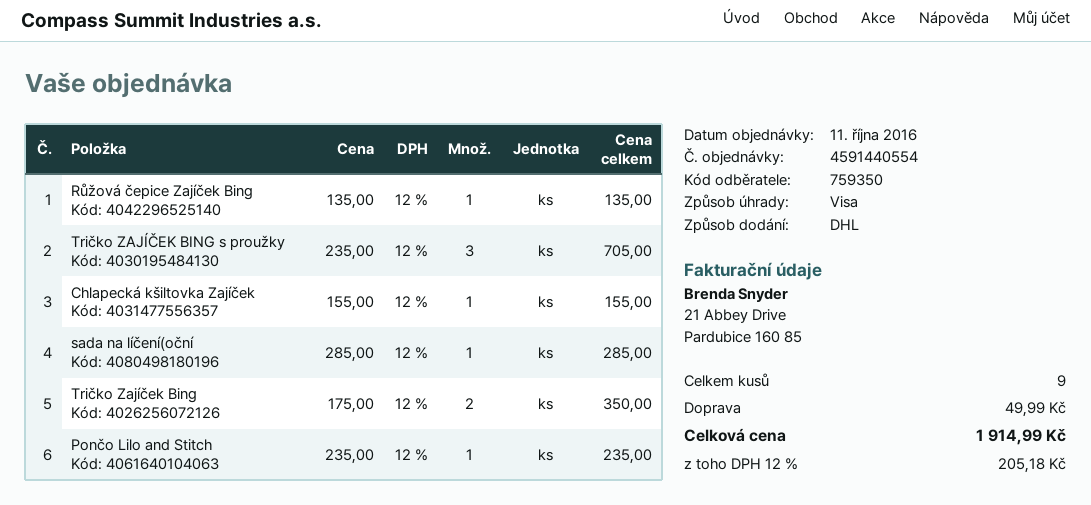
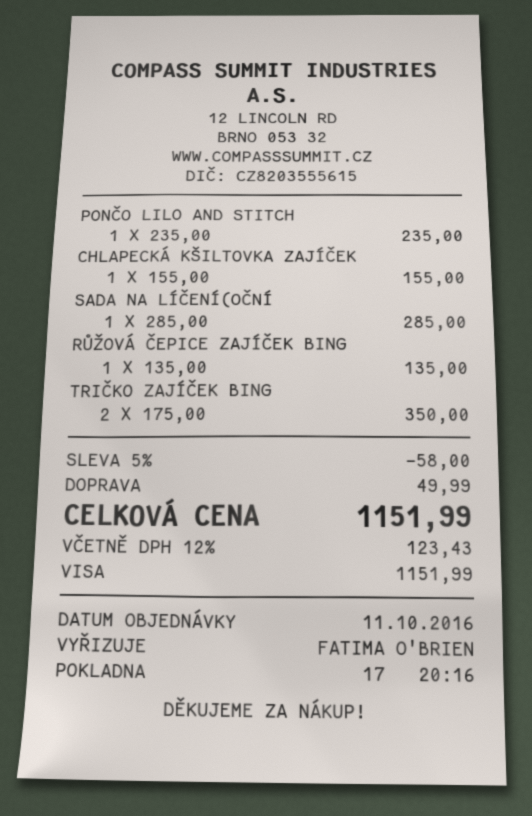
Tričko ZAJÍČEK BING s proužky: 3 x 235.00 = 705.00 -> none
discount: none -> 5% = 58.00
tax: 12% = 205.18 -> 12% = 123.43
total: 1914.99 -> 1151.99

